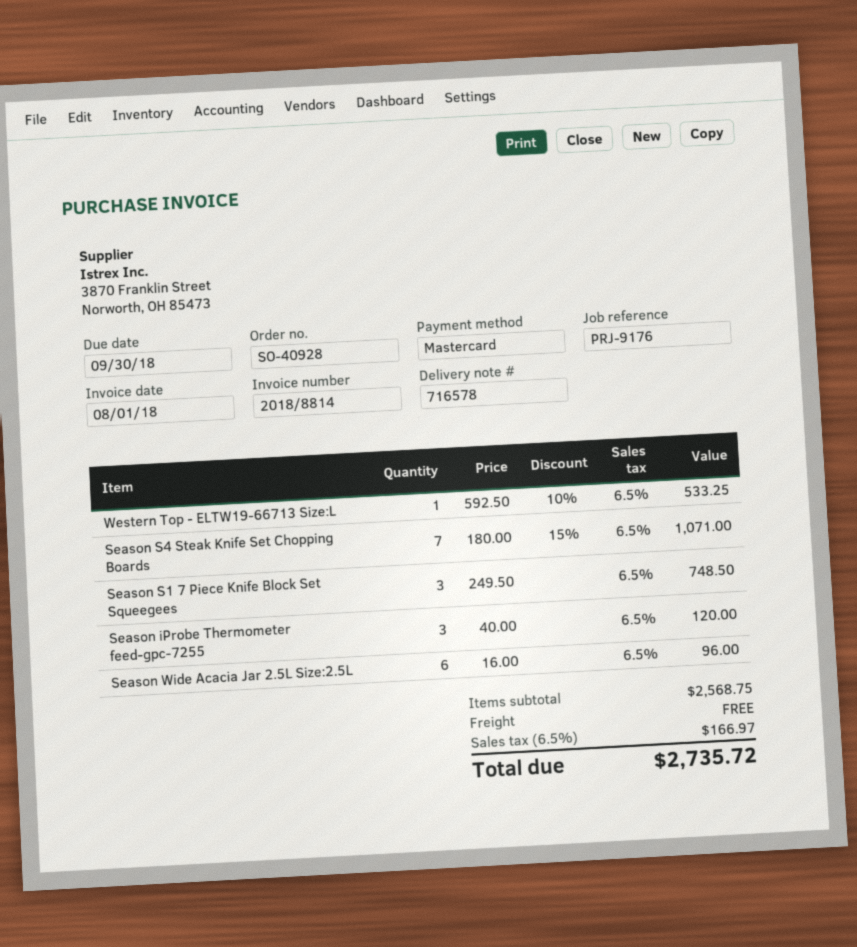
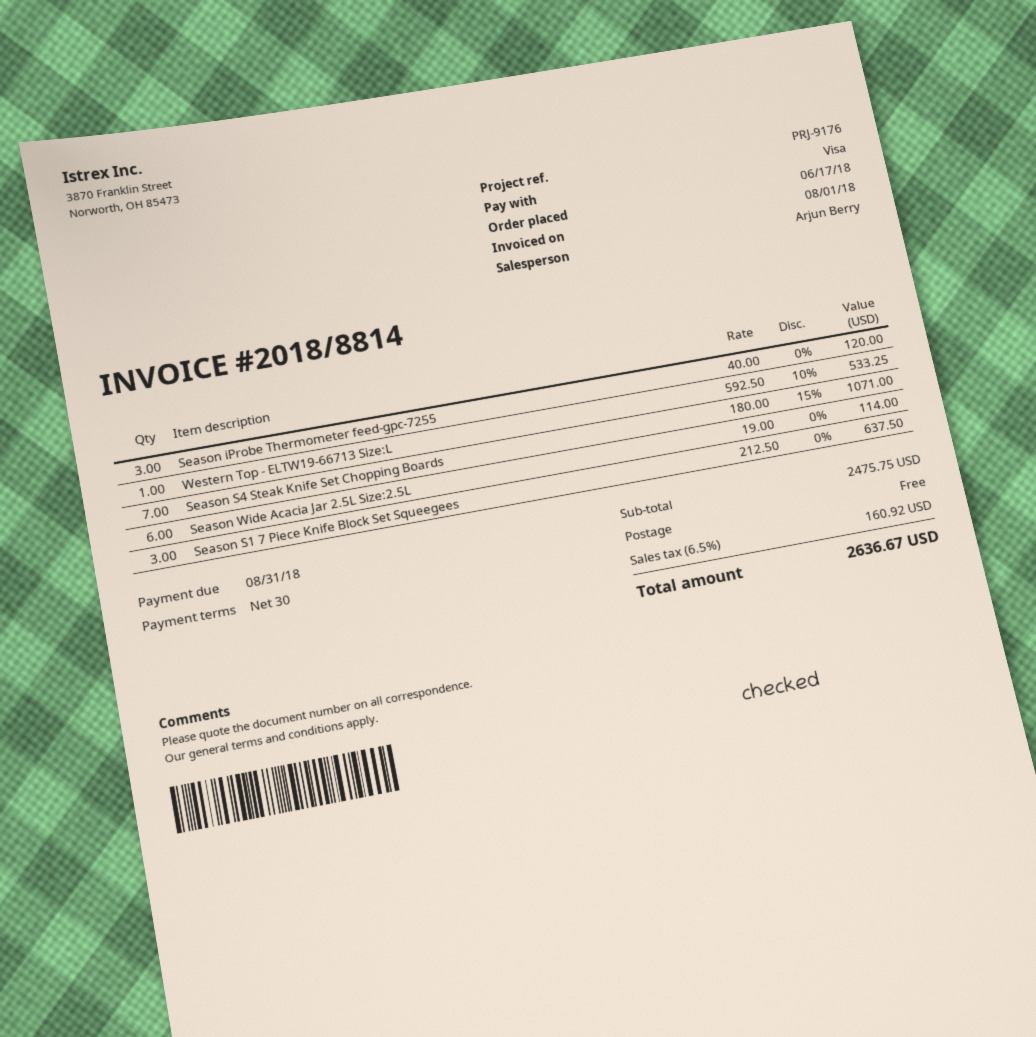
due date: 2018-09-30 -> 2018-08-31
payment method: Mastercard -> Visa
Season S1 7 Piece Knife Block Set Squeegees: 3 x 249.50 = 748.50 -> 3 x 212.50 = 637.50
Season Wide Acacia Jar 2.5L Size:2.5L: 6 x 16.00 = 96.00 -> 6 x 19.00 = 114.00
subtotal: 2568.75 -> 2475.75
tax: 6.5% = 166.97 -> 6.5% = 160.92
total: 2735.72 -> 2636.67

